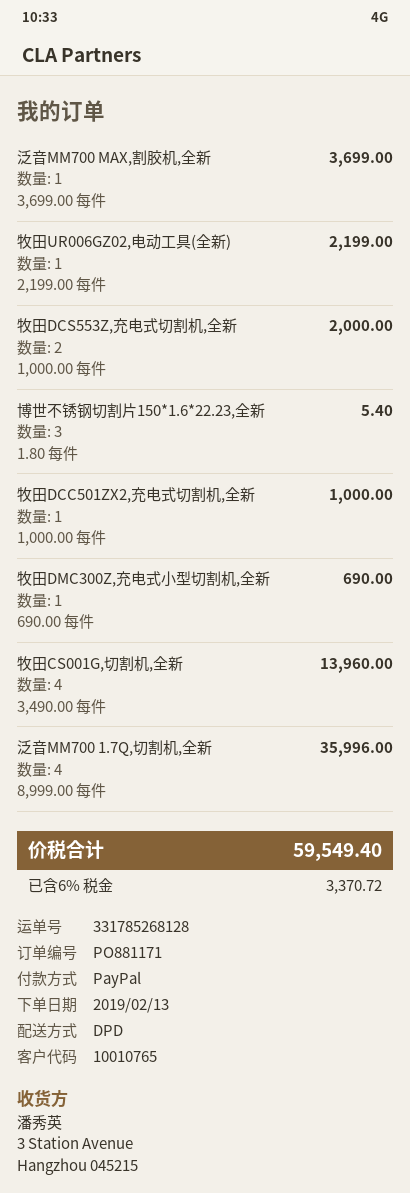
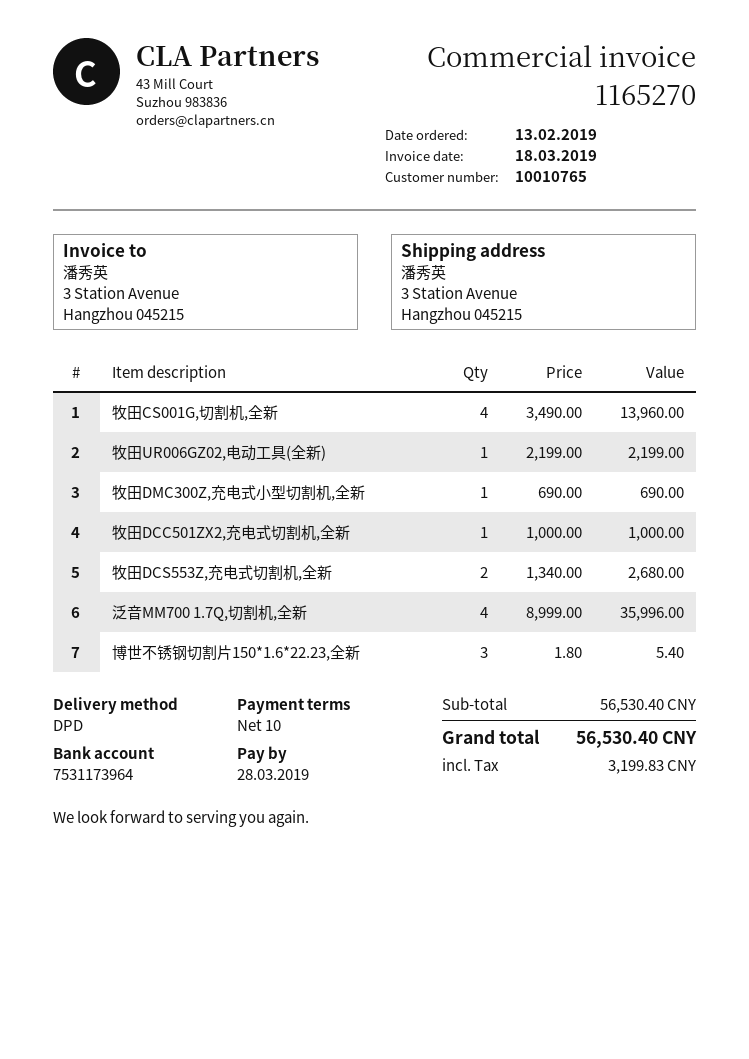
泛音MM700 MAX,割胶机,全新: 1 x 3699.00 = 3699.00 -> none
牧田DCS553Z,充电式切割机,全新: 2 x 1000.00 = 2000.00 -> 2 x 1340.00 = 2680.00
tax: 3370.72 -> 3199.83
total: 59549.40 -> 56530.40

